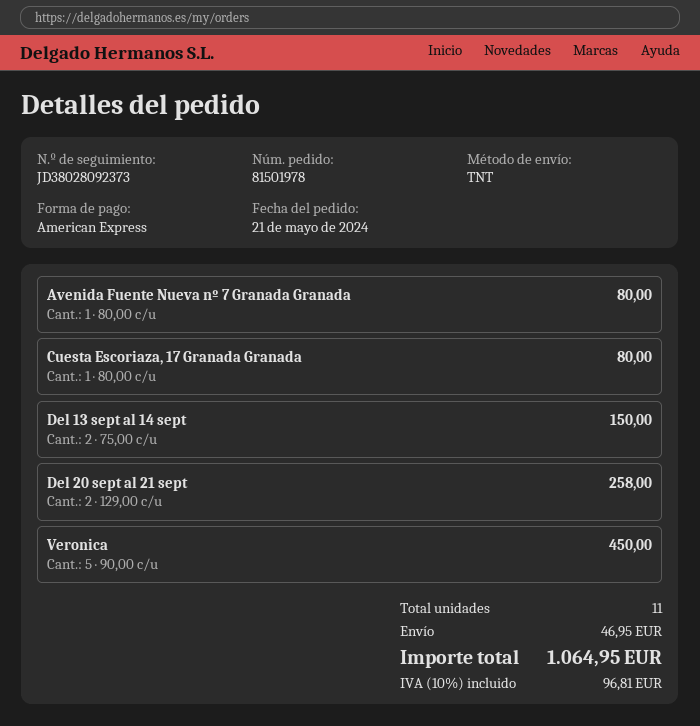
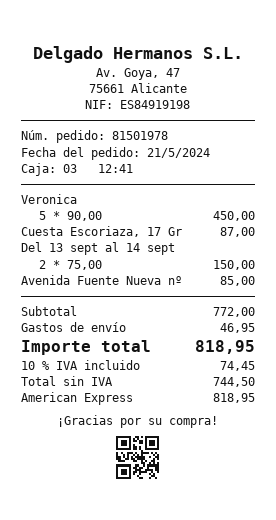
Avenida Fuente Nueva nº 7 Granada Granada: 1 x 80.00 = 80.00 -> 1 x 85.00 = 85.00
Cuesta Escoriaza, 17 Granada Granada: 1 x 80.00 = 80.00 -> 1 x 87.00 = 87.00
Del 20 sept al 21 sept: 2 x 129.00 = 258.00 -> none
tax: 10% = 96.81 -> 10% = 74.45
total: 1064.95 -> 818.95

